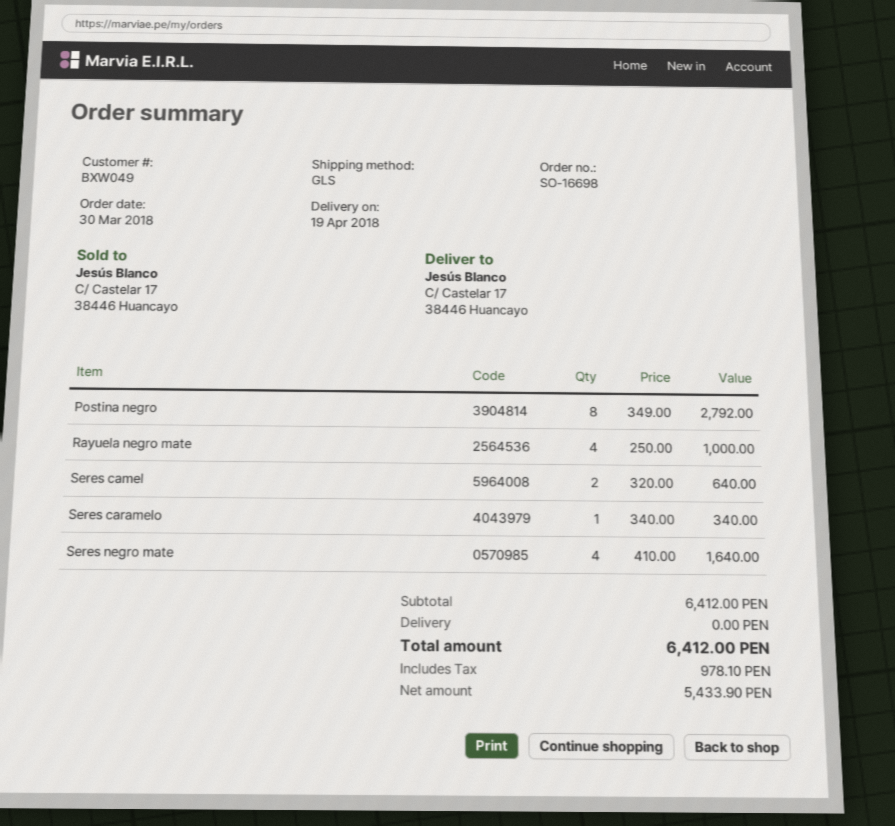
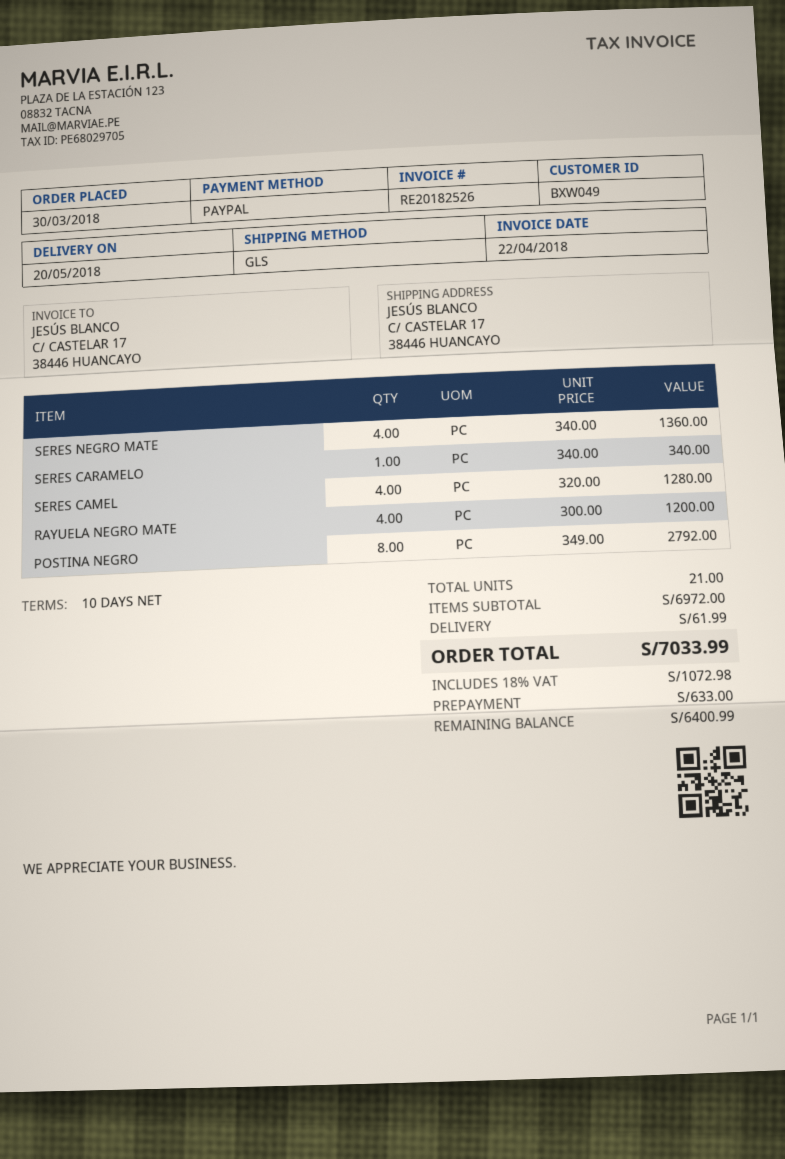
delivery date: 2018-04-19 -> 2018-05-20
Rayuela negro mate: 4 x 250.00 = 1000.00 -> 4 x 300.00 = 1200.00
Seres camel: 2 x 320.00 = 640.00 -> 4 x 320.00 = 1280.00
Seres negro mate: 4 x 410.00 = 1640.00 -> 4 x 340.00 = 1360.00
subtotal: 6412.00 -> 6972.00
shipping: 0.00 -> 61.99
tax: 978.10 -> 1072.98
total: 6412.00 -> 7033.99

